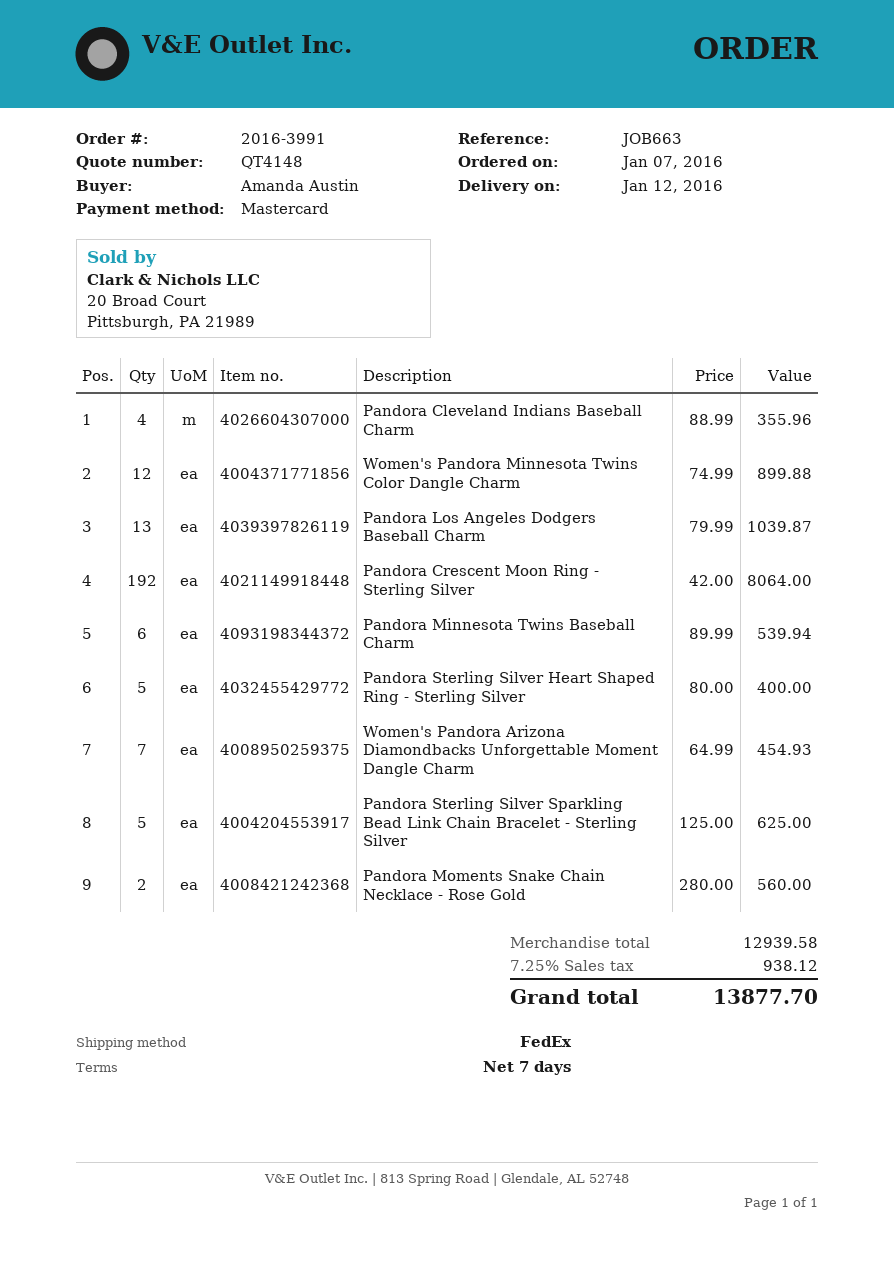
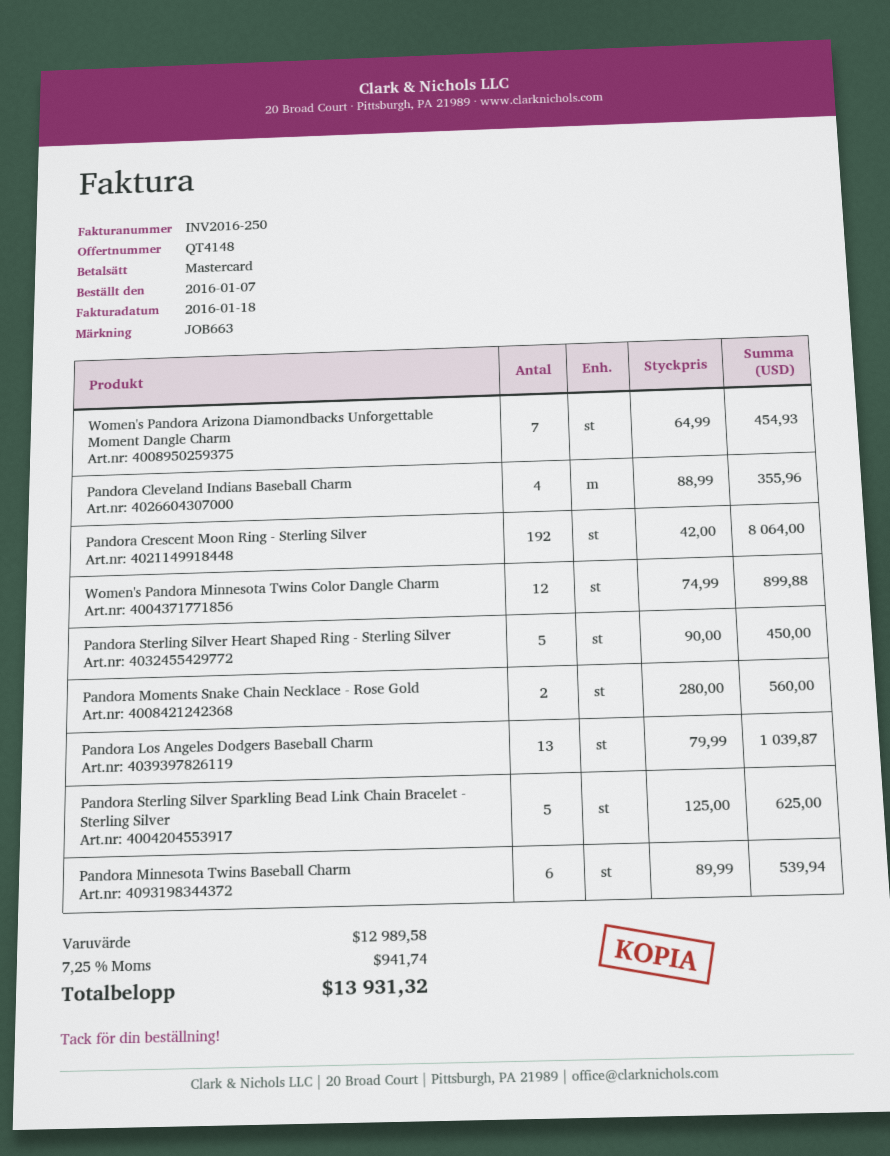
Pandora Sterling Silver Heart Shaped Ring - Sterling Silver: 5 x 80.00 = 400.00 -> 5 x 90.00 = 450.00
subtotal: 12939.58 -> 12989.58
tax: 7.25% = 938.12 -> 7.25% = 941.74
total: 13877.70 -> 13931.32

